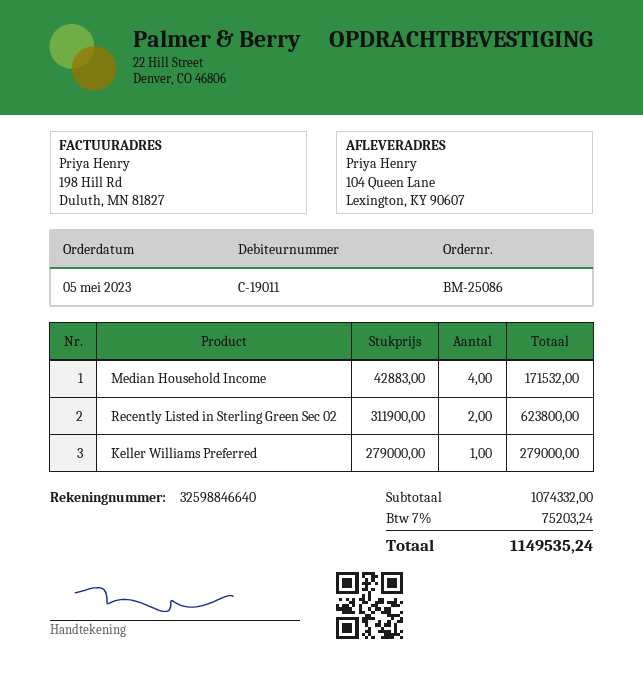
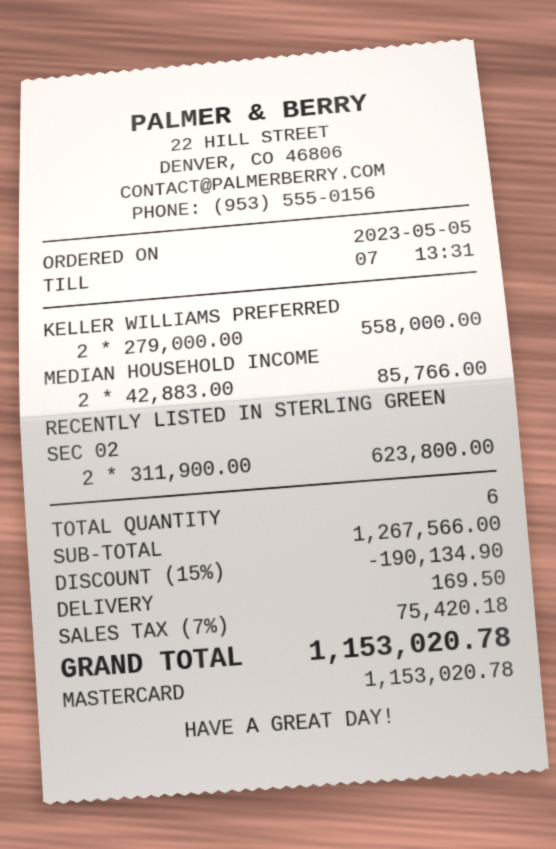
Median Household Income: 4 x 42883.00 = 171532.00 -> 2 x 42883.00 = 85766.00
Keller Williams Preferred: 1 x 279000.00 = 279000.00 -> 2 x 279000.00 = 558000.00
subtotal: 1074332.00 -> 1267566.00
discount: none -> 15% = 190134.90
shipping: none -> 169.50
tax: 7% = 75203.24 -> 7% = 75420.18
total: 1149535.24 -> 1153020.78

